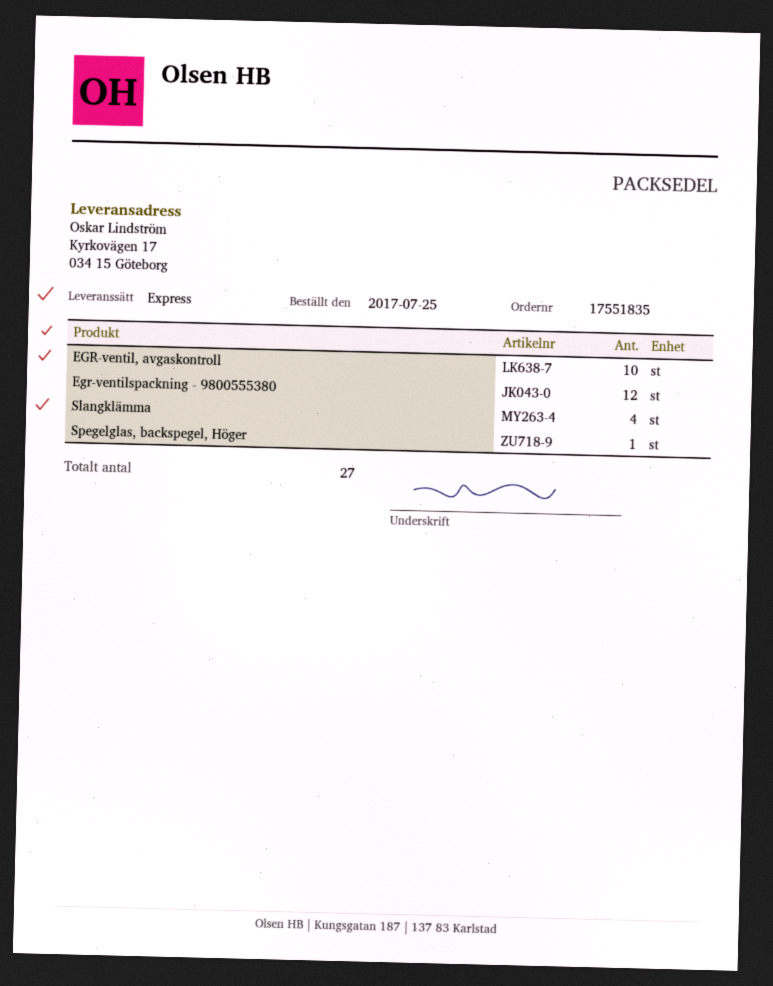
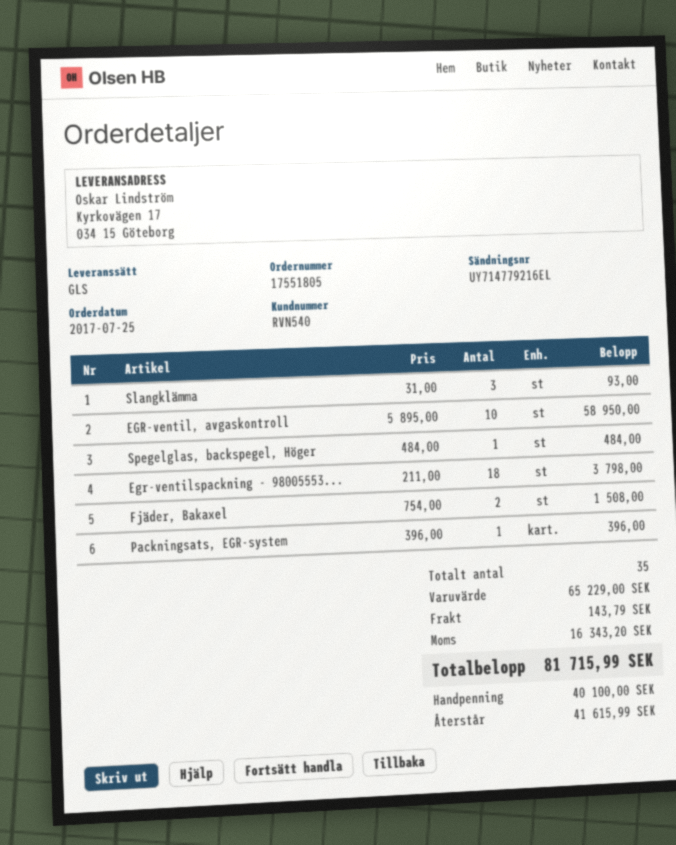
order number: 17551835 -> 17551805
shipping method: express -> GLS
Egr-ventilspackning - 9800555380: 12 -> 18
Slangklämma: 4 -> 3
Fjäder, Bakaxel: none -> 2
Packningsats, EGR-system: none -> 1
total quantity: 27 -> 35

